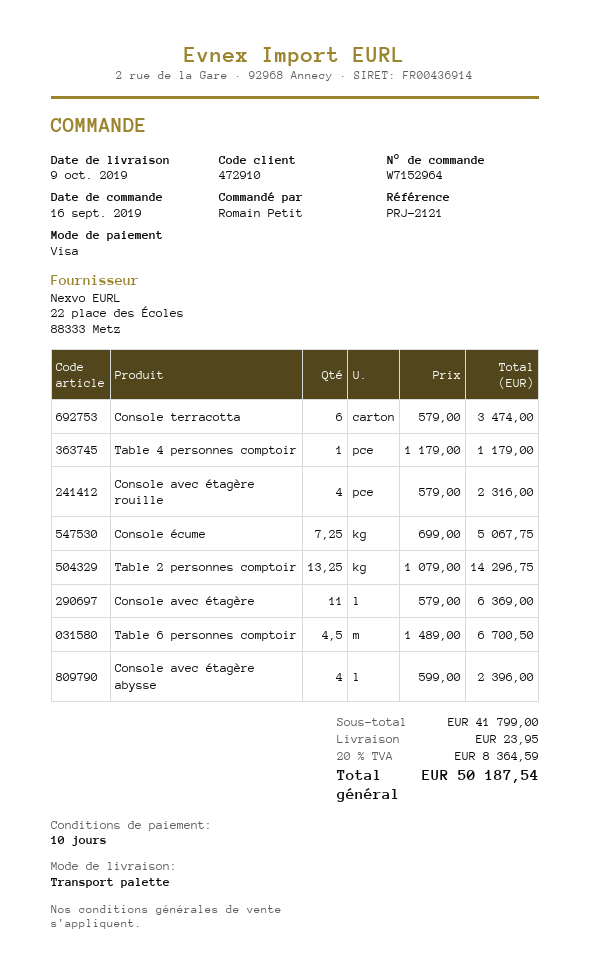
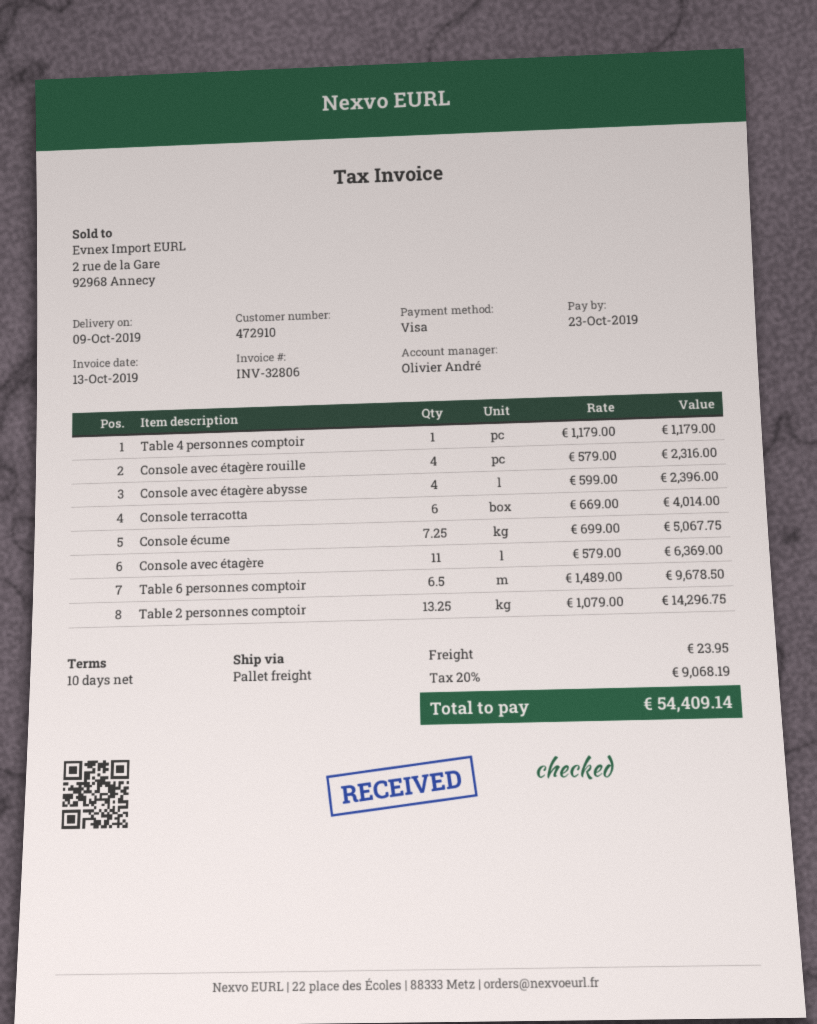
Console terracotta: 6 x 579.00 = 3474.00 -> 6 x 669.00 = 4014.00
Table 6 personnes comptoir: 4.5 x 1489.00 = 6700.50 -> 6.5 x 1489.00 = 9678.50
tax: 20% = 8364.59 -> 20% = 9068.19
total: 50187.54 -> 54409.14

